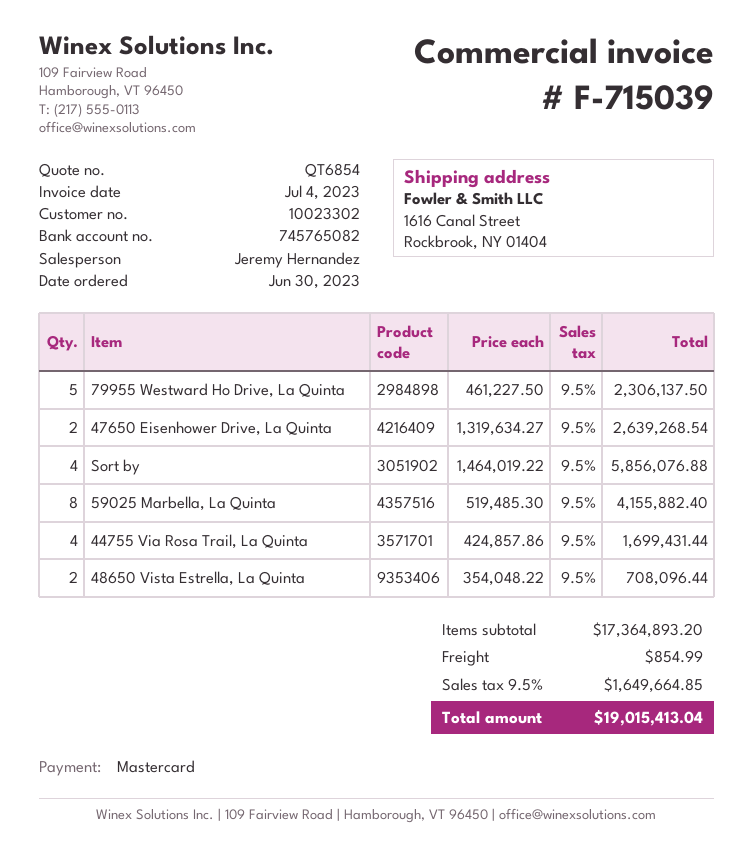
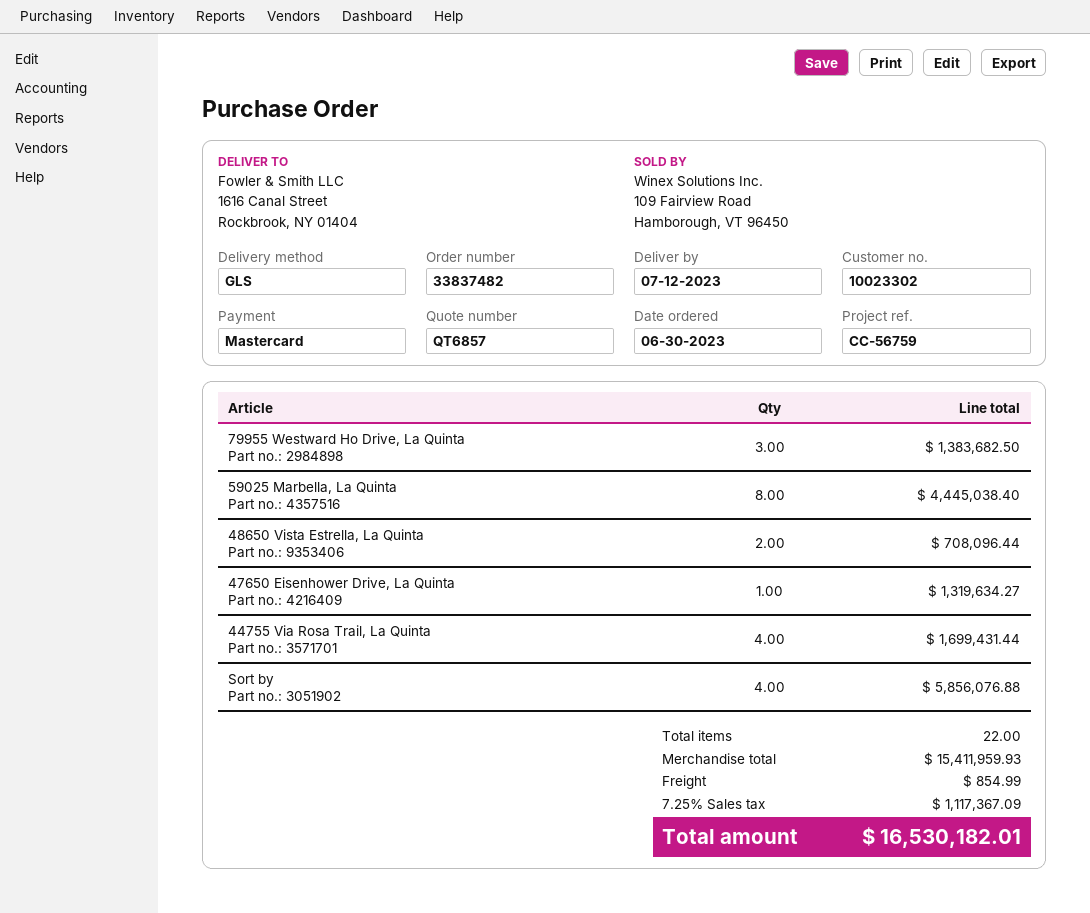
quote number: QT6854 -> QT6857
79955 Westward Ho Drive, La Quinta: 5 for 2306137.50 -> 3 for 1383682.50
47650 Eisenhower Drive, La Quinta: 2 for 2639268.54 -> 1 for 1319634.27
59025 Marbella, La Quinta: 8 for 4155882.40 -> 8 for 4445038.40
subtotal: 17364893.20 -> 15411959.93
tax: 9.5% = 1649664.85 -> 7.25% = 1117367.09
total: 19015413.04 -> 16530182.01

